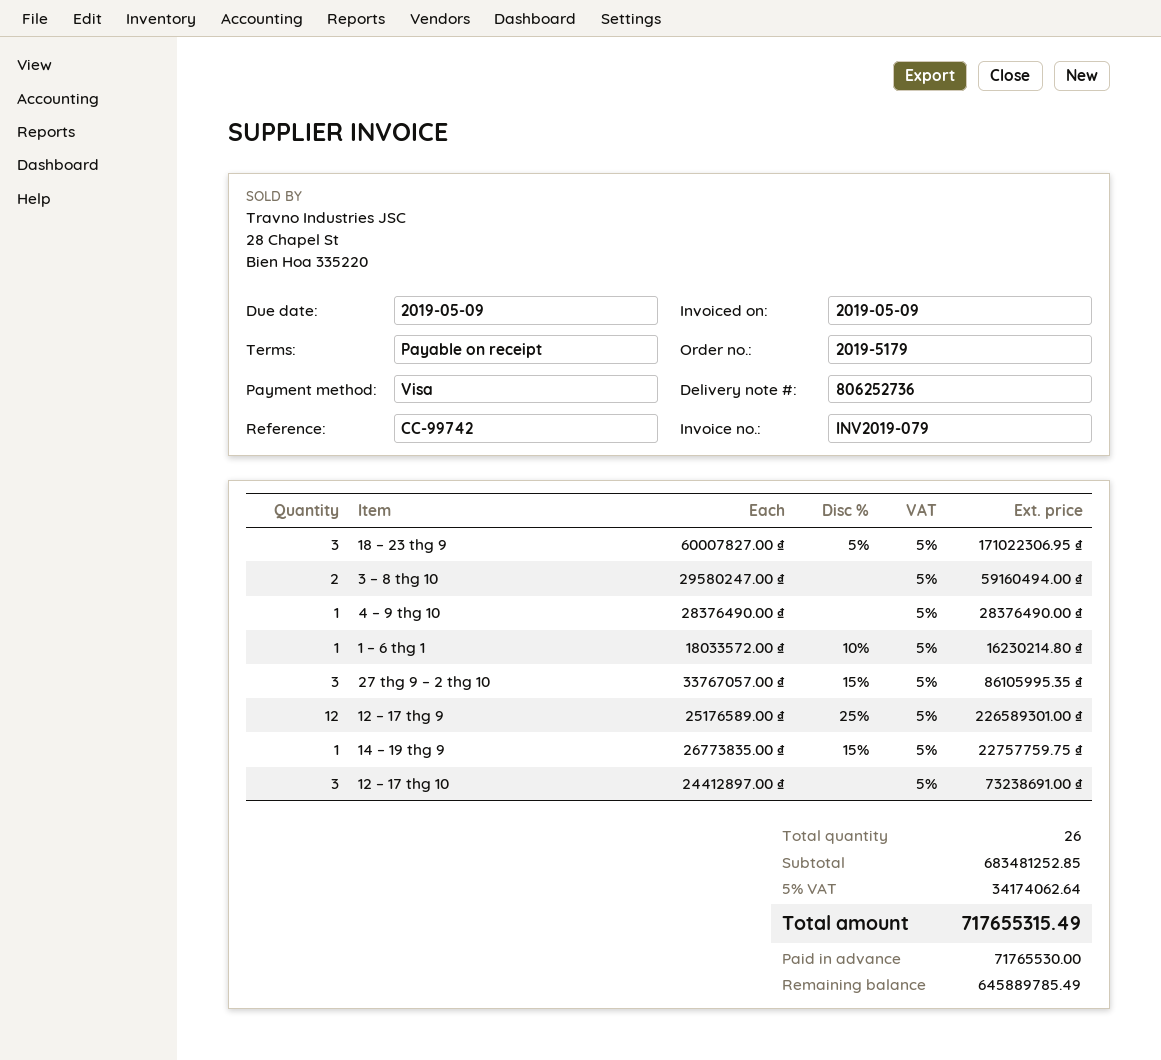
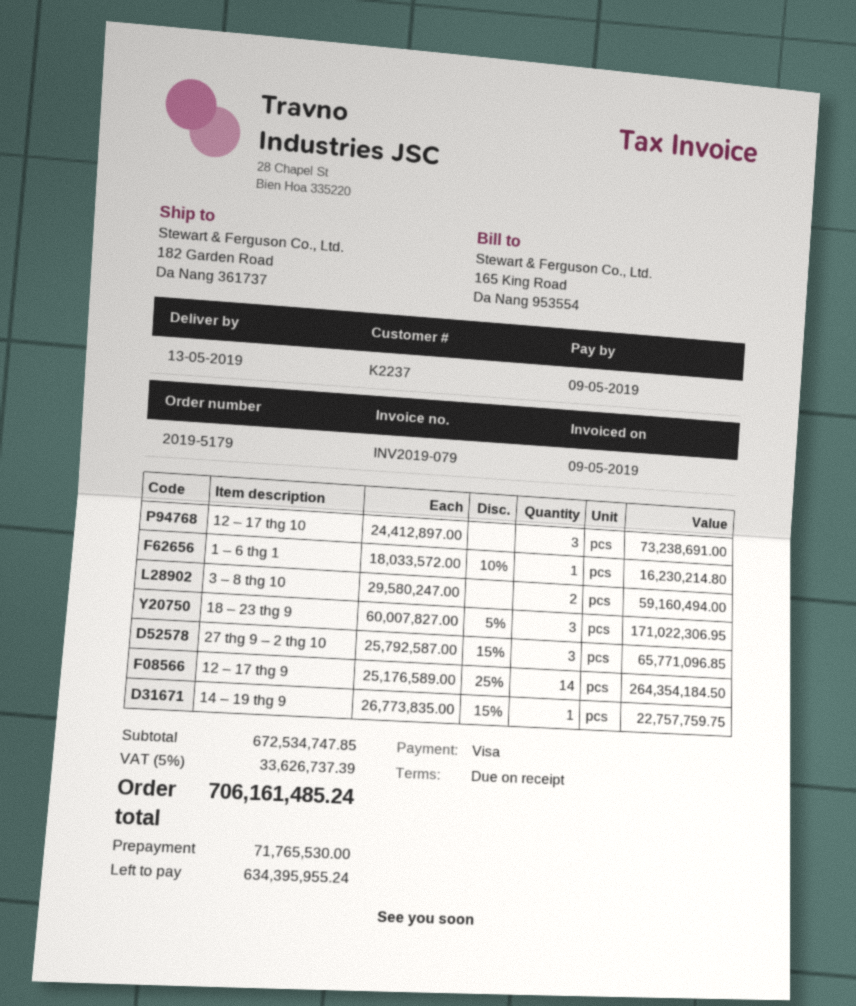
4 – 9 thg 10: 1 x 28376490.00 = 28376490.00 -> none
27 thg 9 – 2 thg 10: 3 x 33767057.00 - 15% = 86105995.35 -> 3 x 25792587.00 - 15% = 65771096.85
12 – 17 thg 9: 12 x 25176589.00 - 25% = 226589301.00 -> 14 x 25176589.00 - 25% = 264354184.50
subtotal: 683481252.85 -> 672534747.85
tax: 5% = 34174062.64 -> 5% = 33626737.39
total: 717655315.49 -> 706161485.24
balance: 645889785.49 -> 634395955.24

